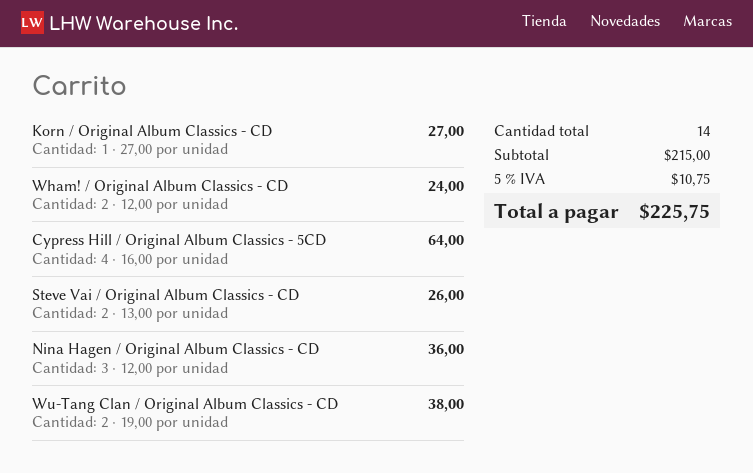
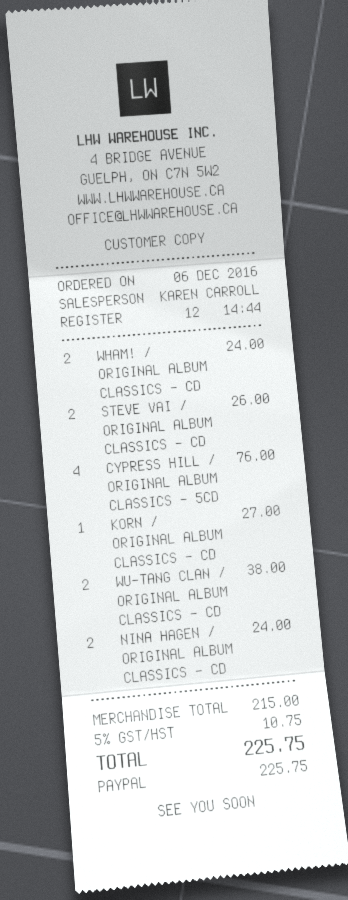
Cypress Hill / Original Album Classics - 5CD: 4 for 64.00 -> 4 for 76.00
Nina Hagen / Original Album Classics - CD: 3 for 36.00 -> 2 for 24.00

